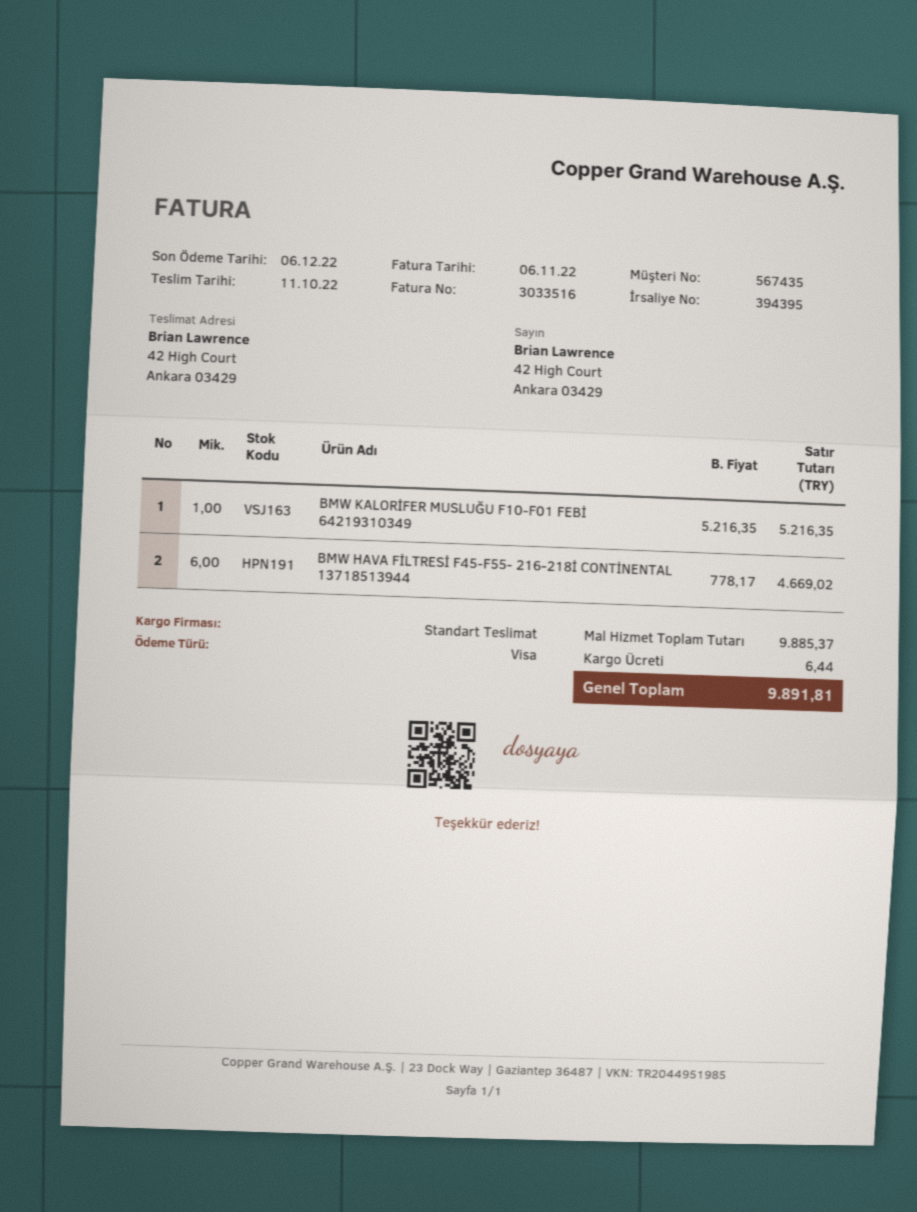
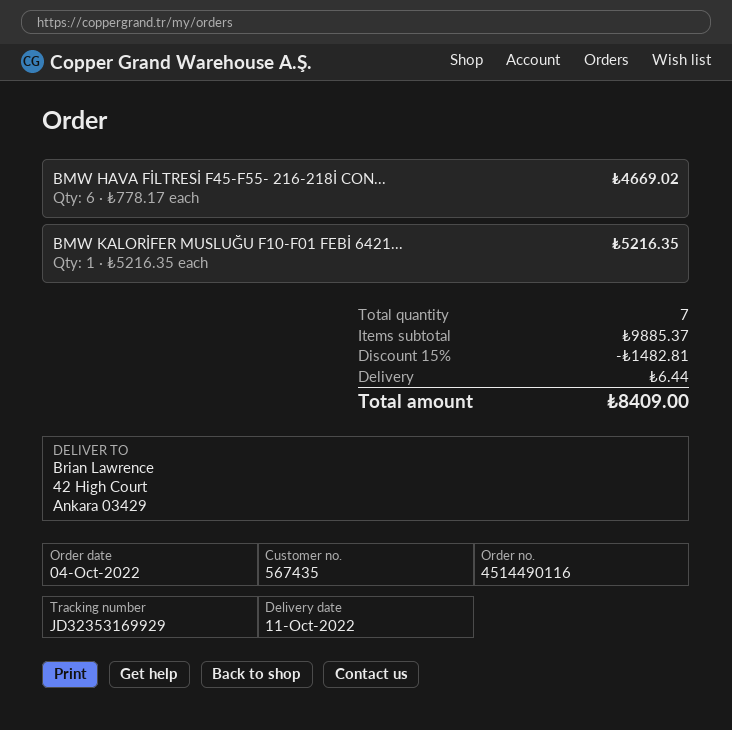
discount: none -> 15% = 1482.81
total: 9891.81 -> 8409.00

